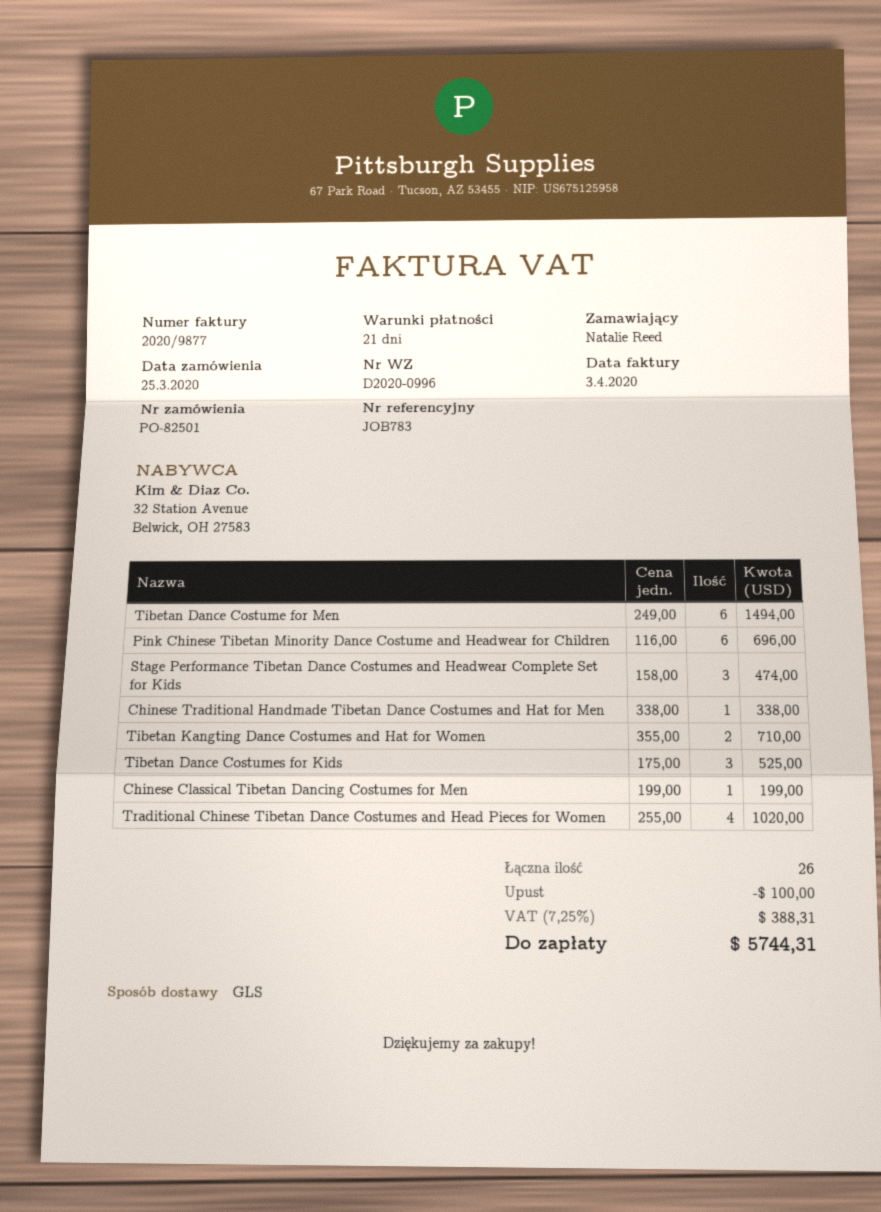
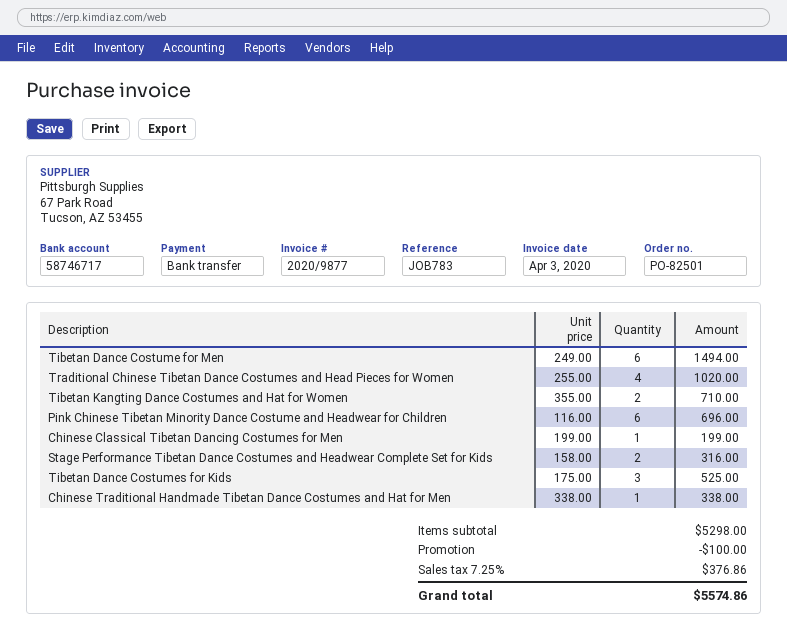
Stage Performance Tibetan Dance Costumes and Headwear Complete Set for Kids: 3 x 158.00 = 474.00 -> 2 x 158.00 = 316.00
tax: 7.25% = 388.31 -> 7.25% = 376.86
total: 5744.31 -> 5574.86

